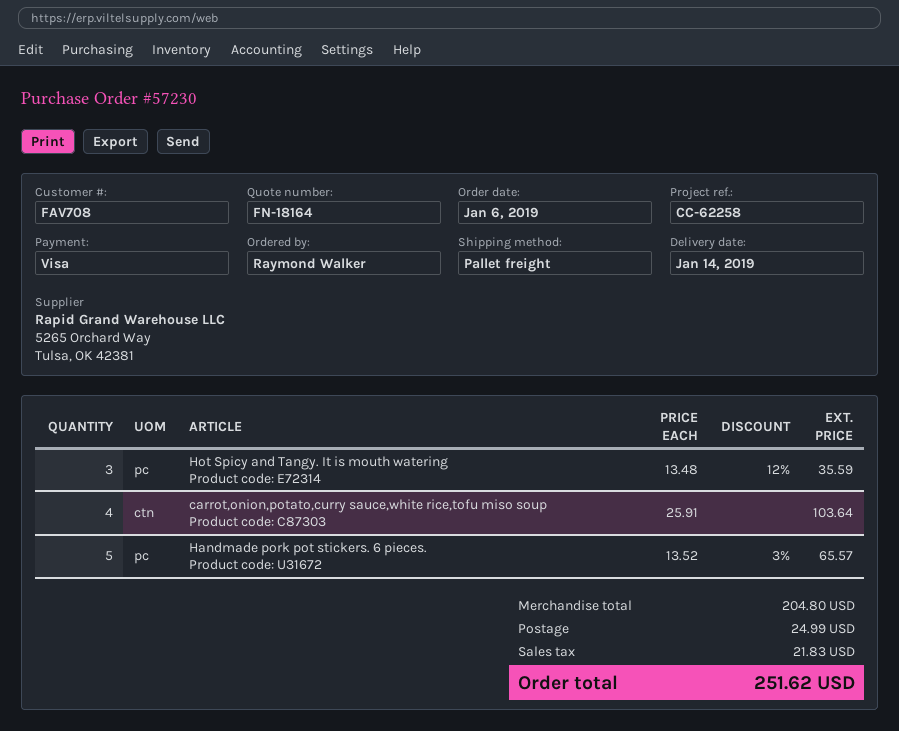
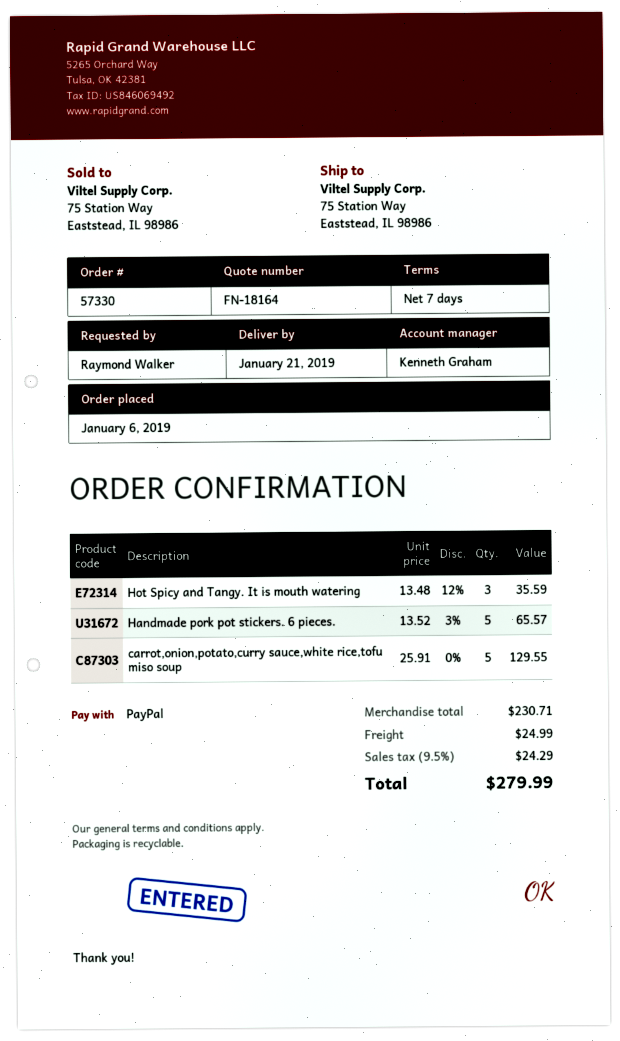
order number: 57230 -> 57330
delivery date: 2019-01-14 -> 2019-01-21
payment method: Visa -> PayPal
carrot,onion,potato,curry sauce,white rice,tofu miso soup: 4 x 25.91 = 103.64 -> 5 x 25.91 = 129.55
subtotal: 204.80 -> 230.71
tax: 21.83 -> 24.29
total: 251.62 -> 279.99

